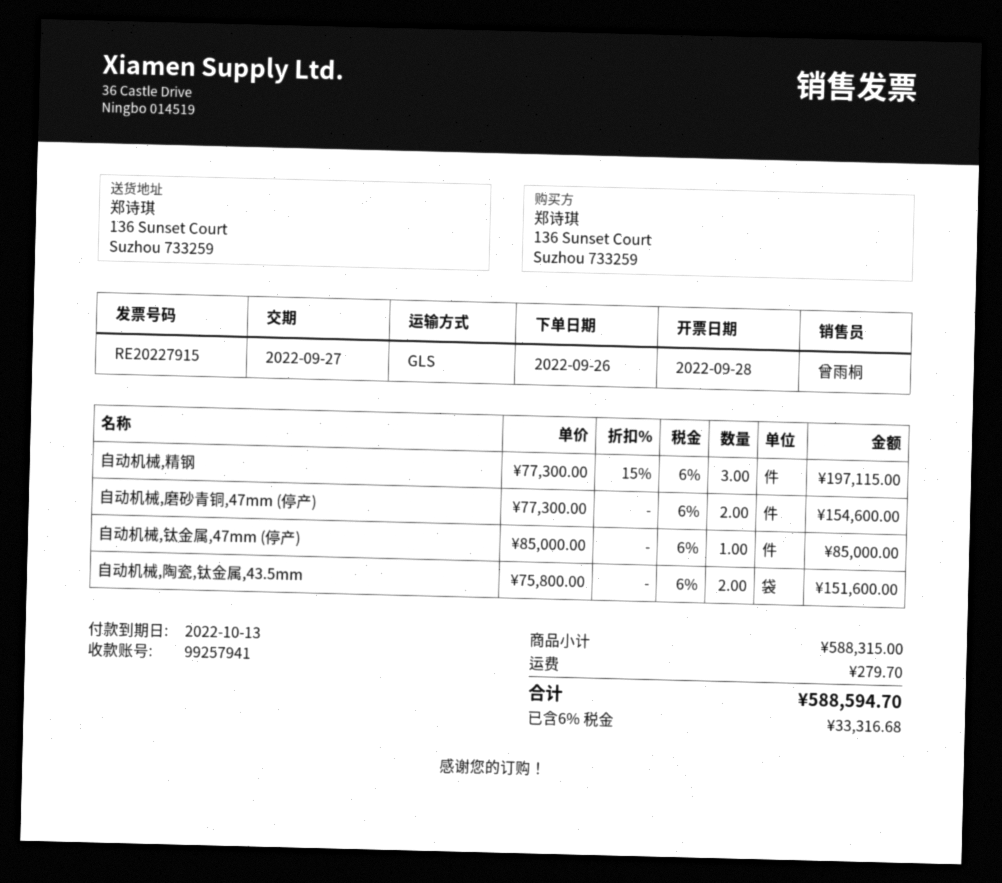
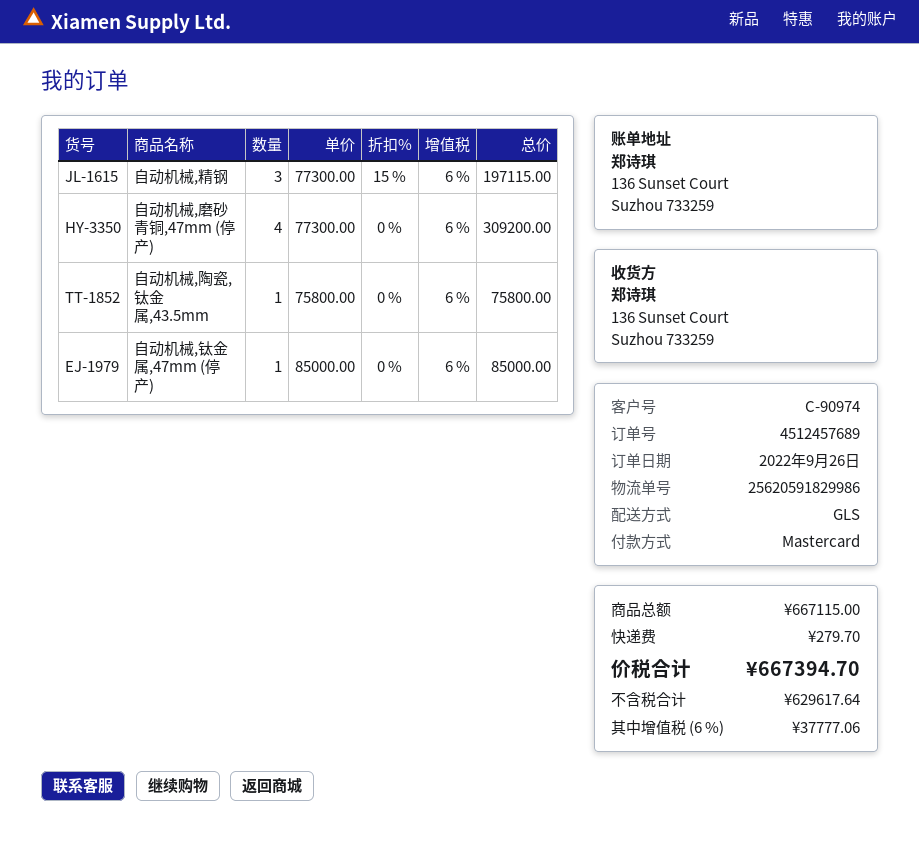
自动机械,磨砂青铜,47mm (停产): 2 x 77300.00 = 154600.00 -> 4 x 77300.00 = 309200.00
自动机械,陶瓷,钛金属,43.5mm: 2 x 75800.00 = 151600.00 -> 1 x 75800.00 = 75800.00
subtotal: 588315.00 -> 667115.00
tax: 6% = 33316.68 -> 6% = 37777.06
total: 588594.70 -> 667394.70

